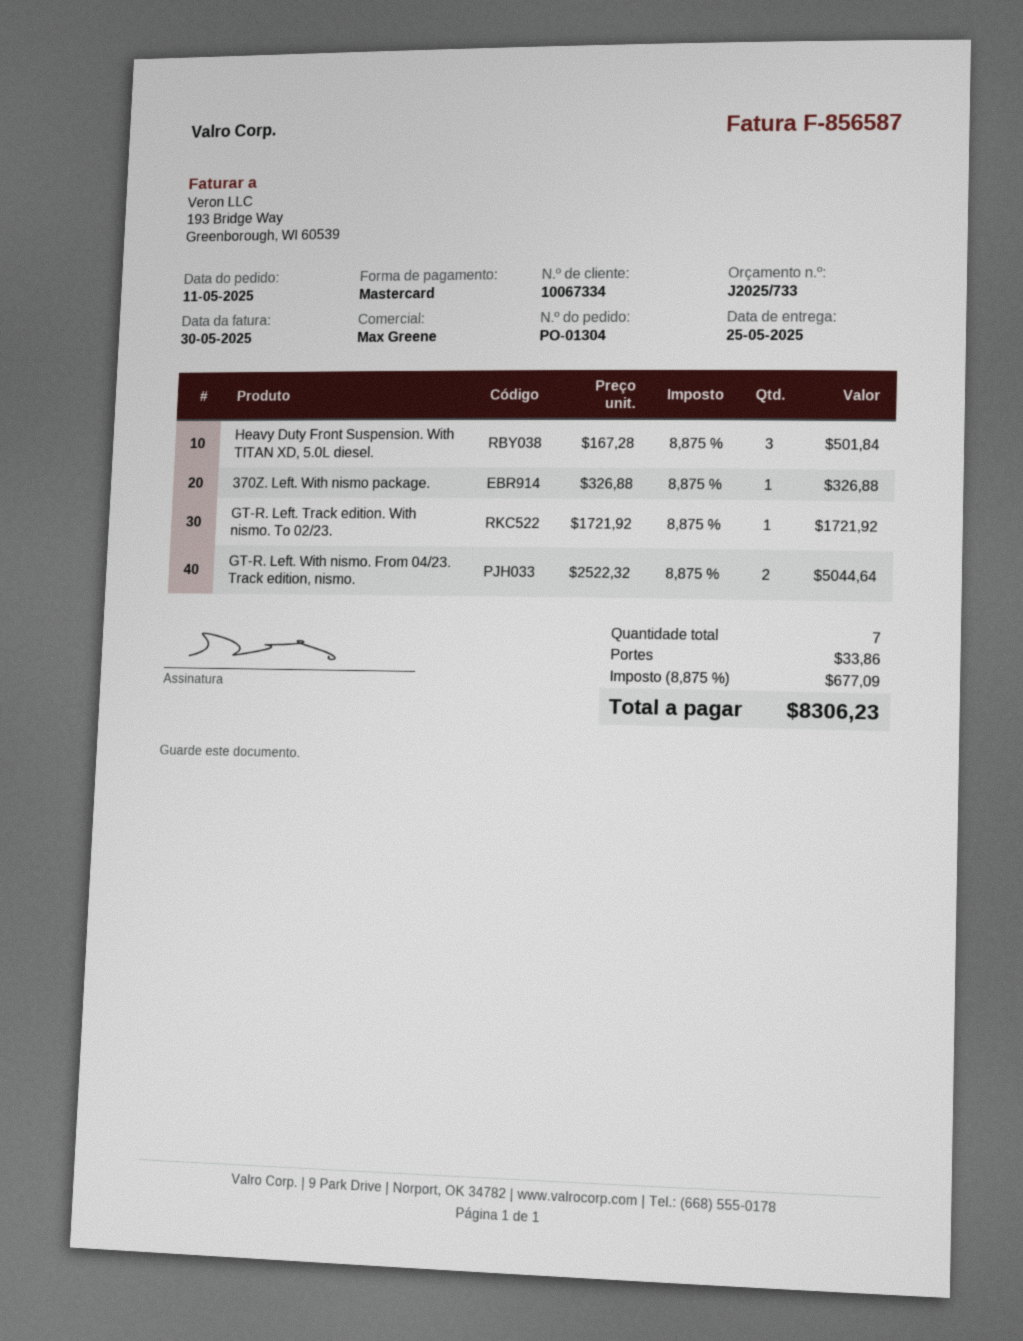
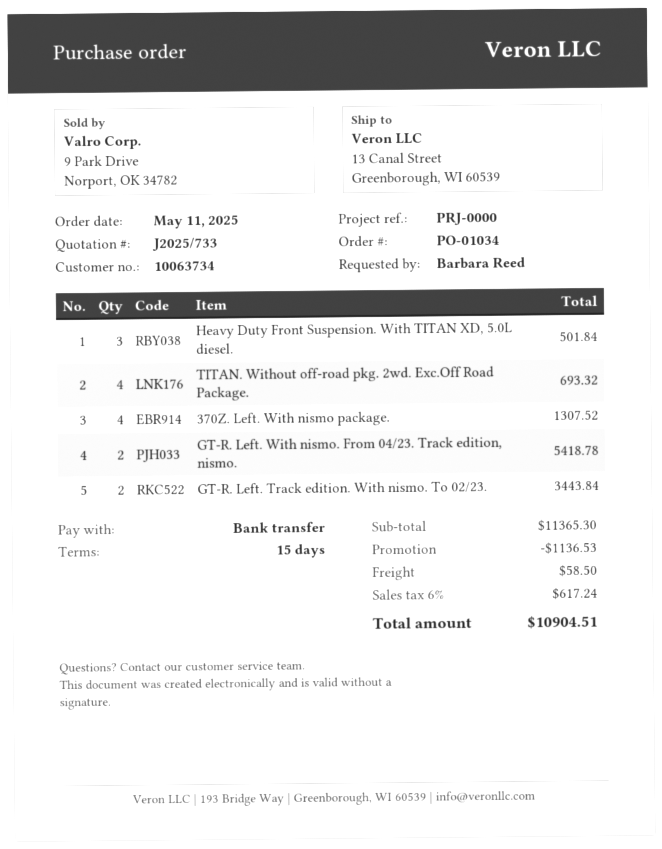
order number: PO-01304 -> PO-01034
customer number: 10067334 -> 10063734
payment method: Mastercard -> bank transfer
370Z. Left. With nismo package.: 1 for 326.88 -> 4 for 1307.52
GT-R. Left. Track edition. With nismo. To 02/23.: 1 for 1721.92 -> 2 for 3443.84
GT-R. Left. With nismo. From 04/23. Track edition, nismo.: 2 for 5044.64 -> 2 for 5418.78
TITAN. Without off-road pkg. 2wd. Exc.Off Road Package.: none -> 4 for 693.32
discount: none -> 1136.53
shipping: 33.86 -> 58.50
tax: 8.875% = 677.09 -> 6% = 617.24
total: 8306.23 -> 10904.51

